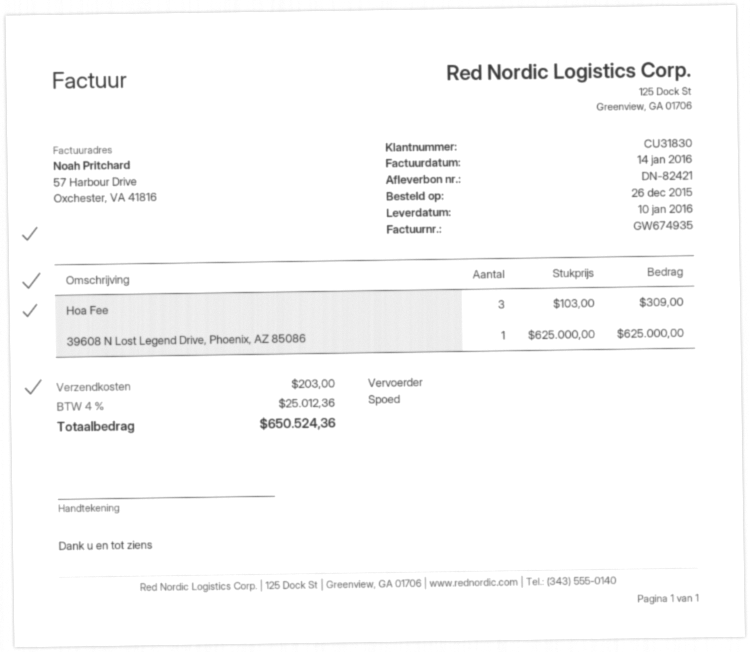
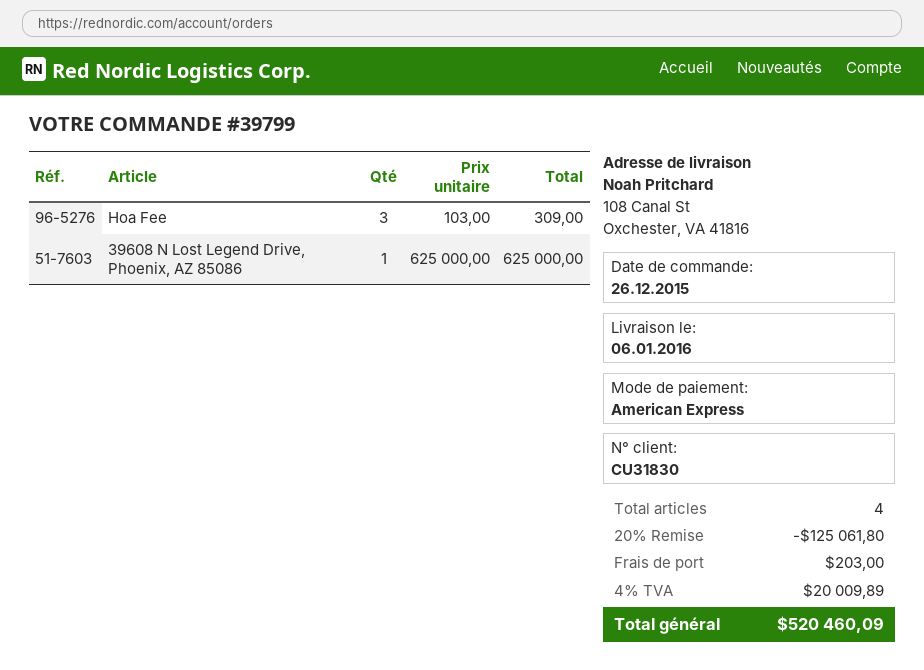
delivery date: 2016-01-10 -> 2016-01-06
discount: none -> 20% = 125061.80
tax: 4% = 25012.36 -> 4% = 20009.89
total: 650524.36 -> 520460.09

